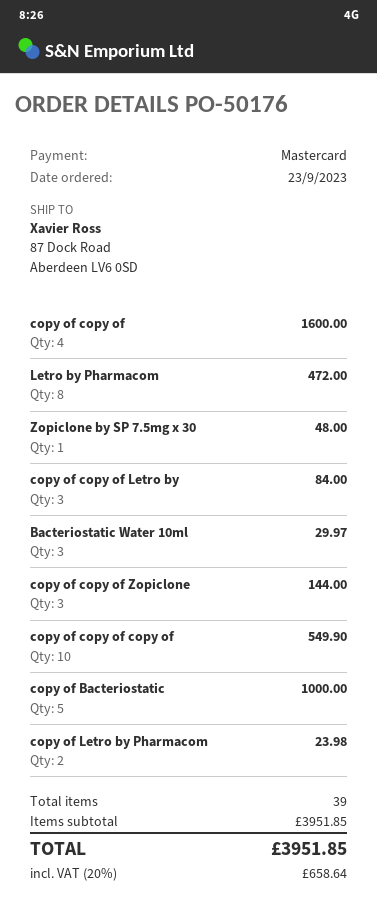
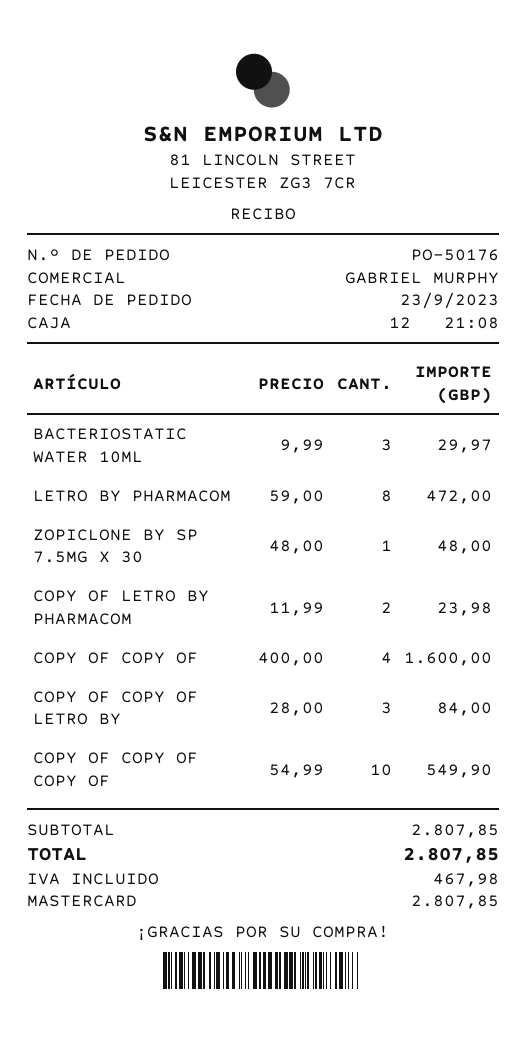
copy of copy of Zopiclone: 3 for 144.00 -> none
copy of Bacteriostatic: 5 for 1000.00 -> none
subtotal: 3951.85 -> 2807.85
tax: 658.64 -> 467.98
total: 3951.85 -> 2807.85

